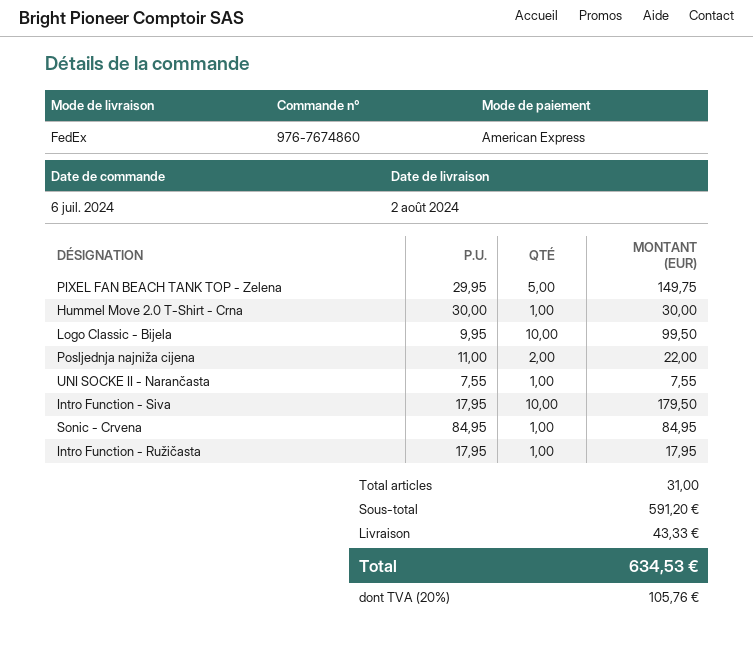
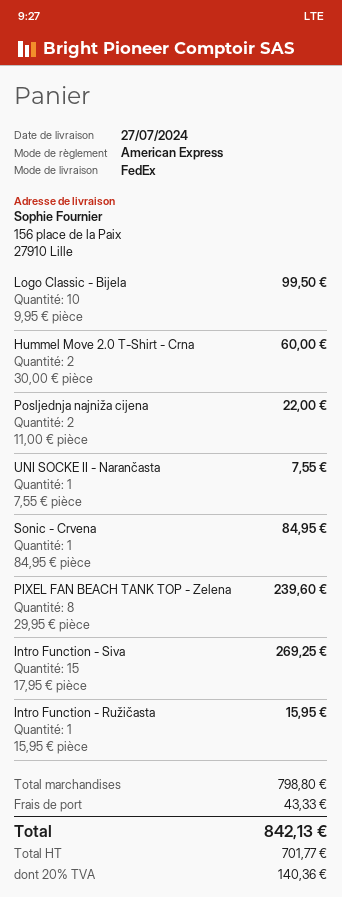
delivery date: 2024-08-02 -> 2024-07-27
PIXEL FAN BEACH TANK TOP - Zelena: 5 x 29.95 = 149.75 -> 8 x 29.95 = 239.60
Hummel Move 2.0 T-Shirt - Crna: 1 x 30.00 = 30.00 -> 2 x 30.00 = 60.00
Intro Function - Siva: 10 x 17.95 = 179.50 -> 15 x 17.95 = 269.25
Intro Function - Ružičasta: 1 x 17.95 = 17.95 -> 1 x 15.95 = 15.95
subtotal: 591.20 -> 798.80
tax: 20% = 105.76 -> 20% = 140.36
total: 634.53 -> 842.13

